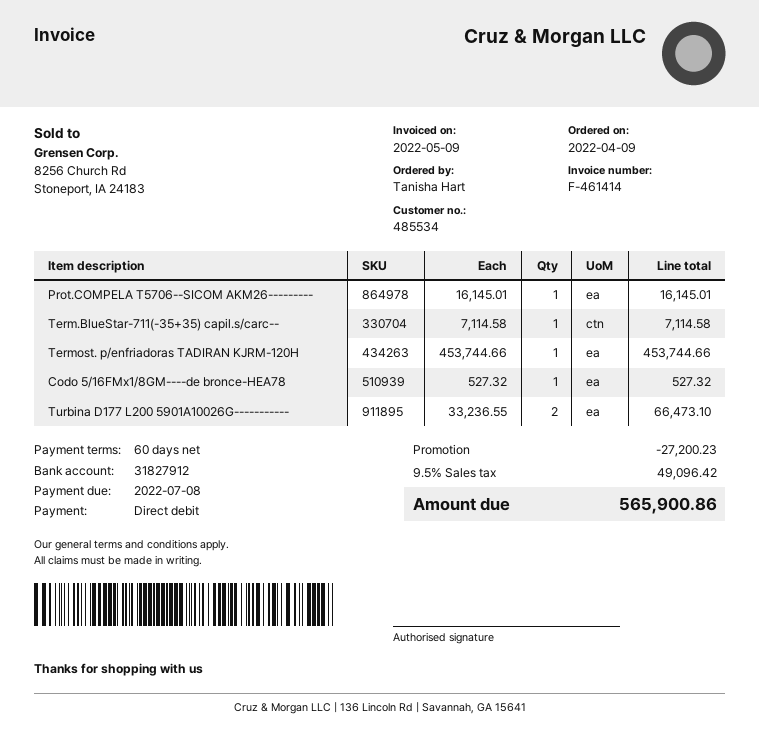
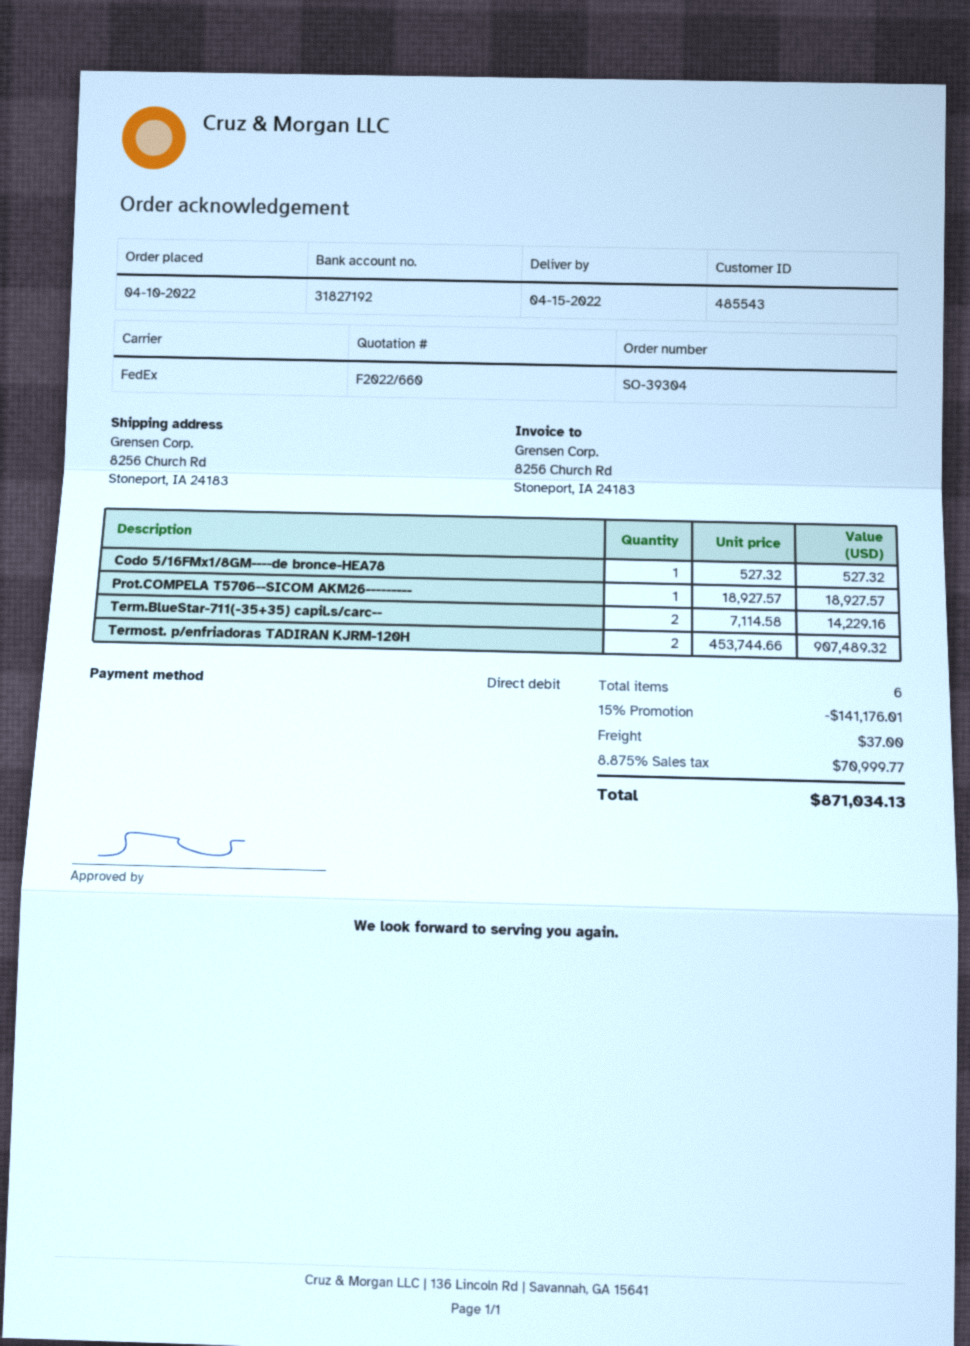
order date: 2022-04-09 -> 2022-04-10
customer number: 485534 -> 485543
bank account: 31827912 -> 31827192
Prot.COMPELA T5706--SICOM AKM26---------: 1 x 16145.01 = 16145.01 -> 1 x 18927.57 = 18927.57
Term.BlueStar-711(-35+35) capil.s/carc--: 1 x 7114.58 = 7114.58 -> 2 x 7114.58 = 14229.16
Termost. p/enfriadoras TADIRAN KJRM-120H: 1 x 453744.66 = 453744.66 -> 2 x 453744.66 = 907489.32
Turbina D177 L200 5901A10026G-----------: 2 x 33236.55 = 66473.10 -> none
discount: 27200.23 -> 141176.01
shipping: none -> 37.00
tax: 9.5% = 49096.42 -> 8.875% = 70999.77
total: 565900.86 -> 871034.13

